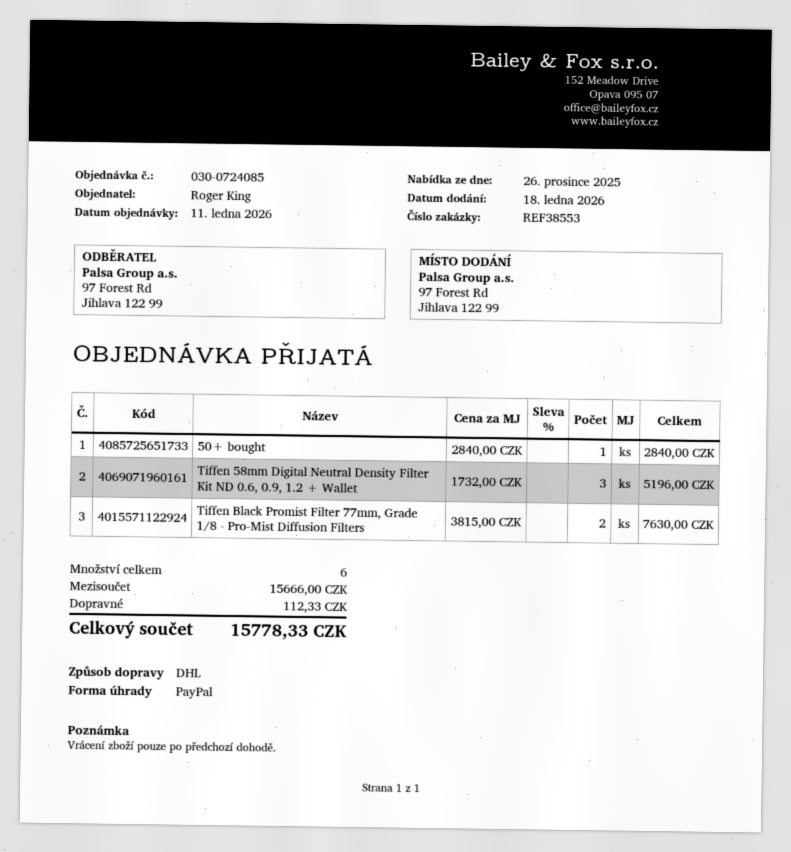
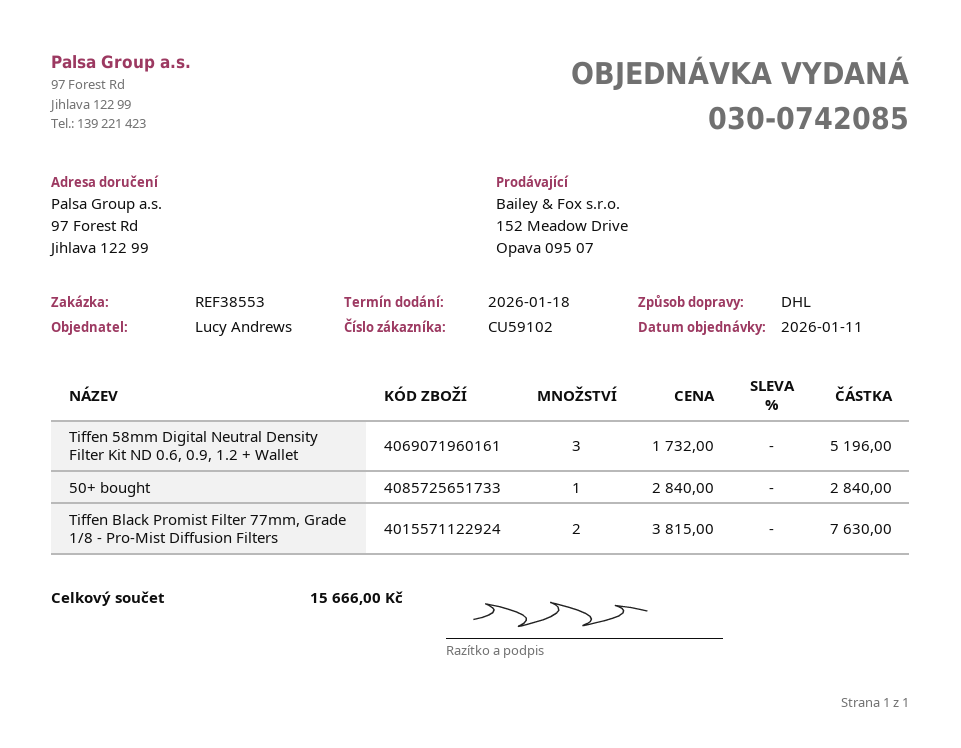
order number: 030-0724085 -> 030-0742085
ordered by: Roger King -> Lucy Andrews
shipping: 112.33 -> none
total: 15778.33 -> 15666.00

